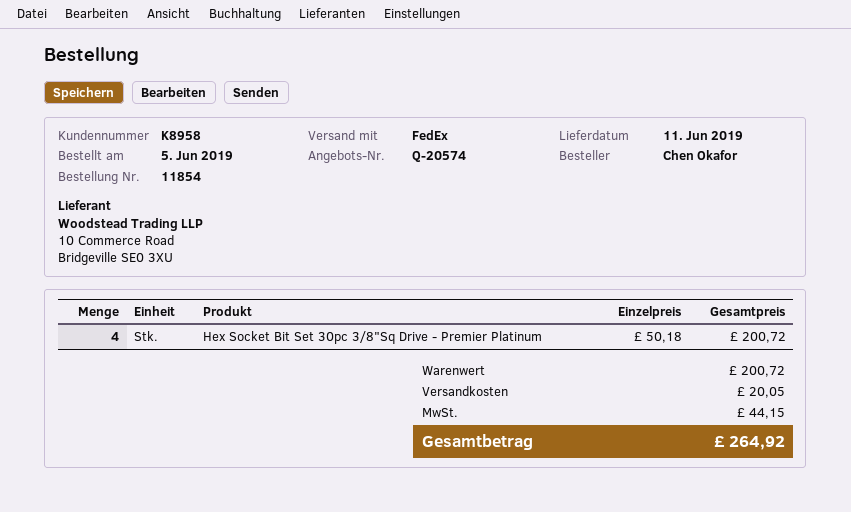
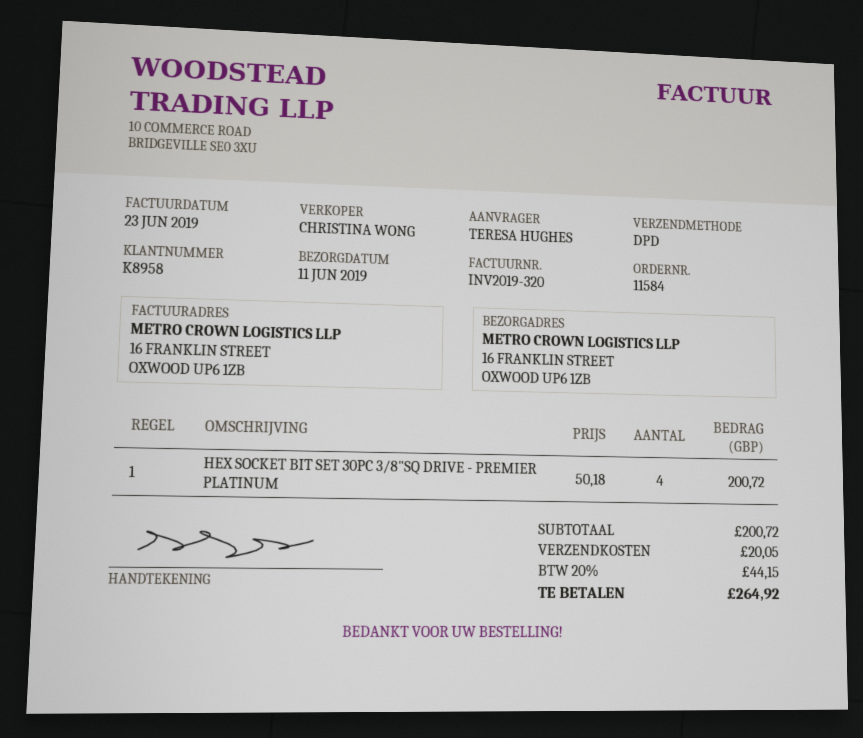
order number: 11854 -> 11584
ordered by: Chen Okafor -> TERESA HUGHES
shipping method: FedEx -> DPD

